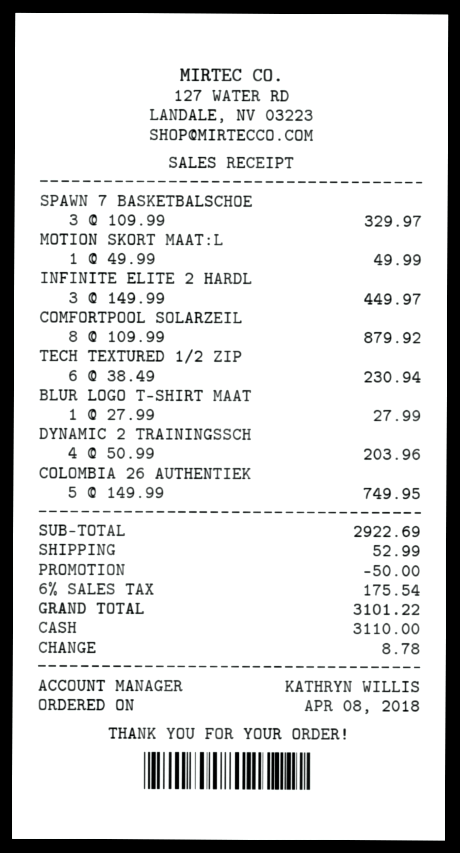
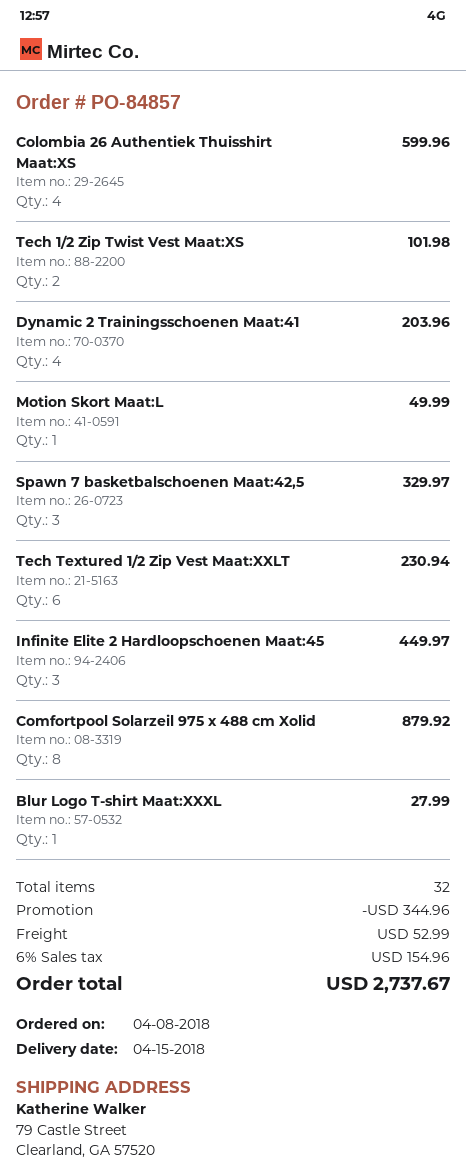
COLOMBIA 26 AUTHENTIEK: 5 for 749.95 -> 4 for 599.96
Tech 1/2 Zip Twist Vest Maat:XS: none -> 2 for 101.98
discount: 50.00 -> 344.96
tax: 6% = 175.54 -> 6% = 154.96
total: 3101.22 -> 2737.67

